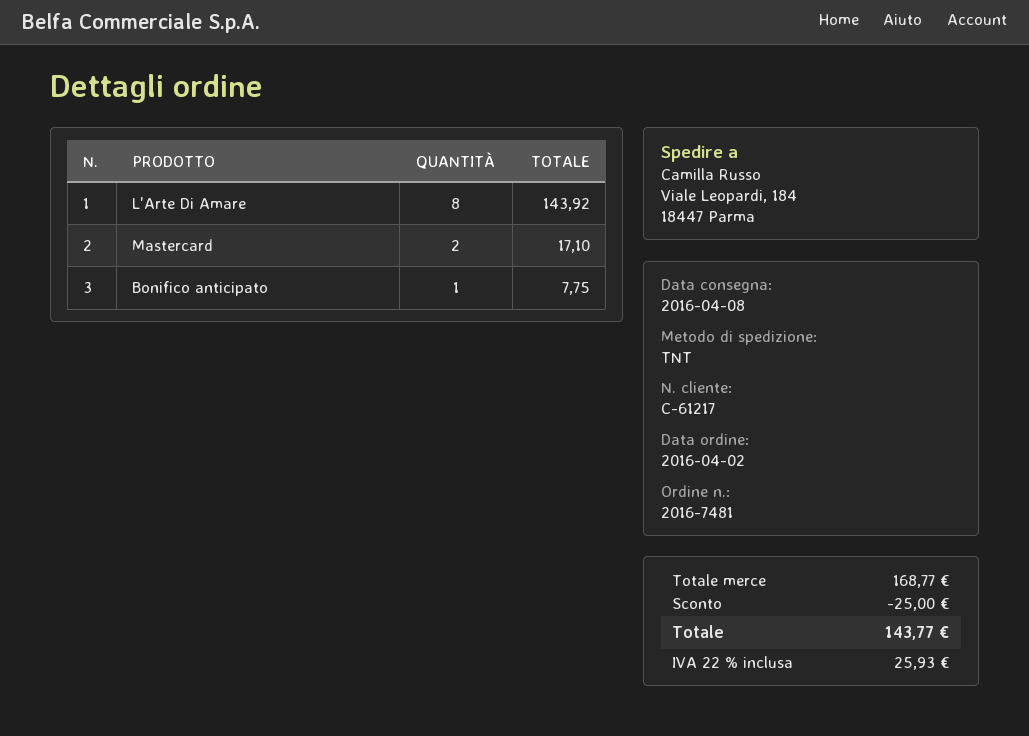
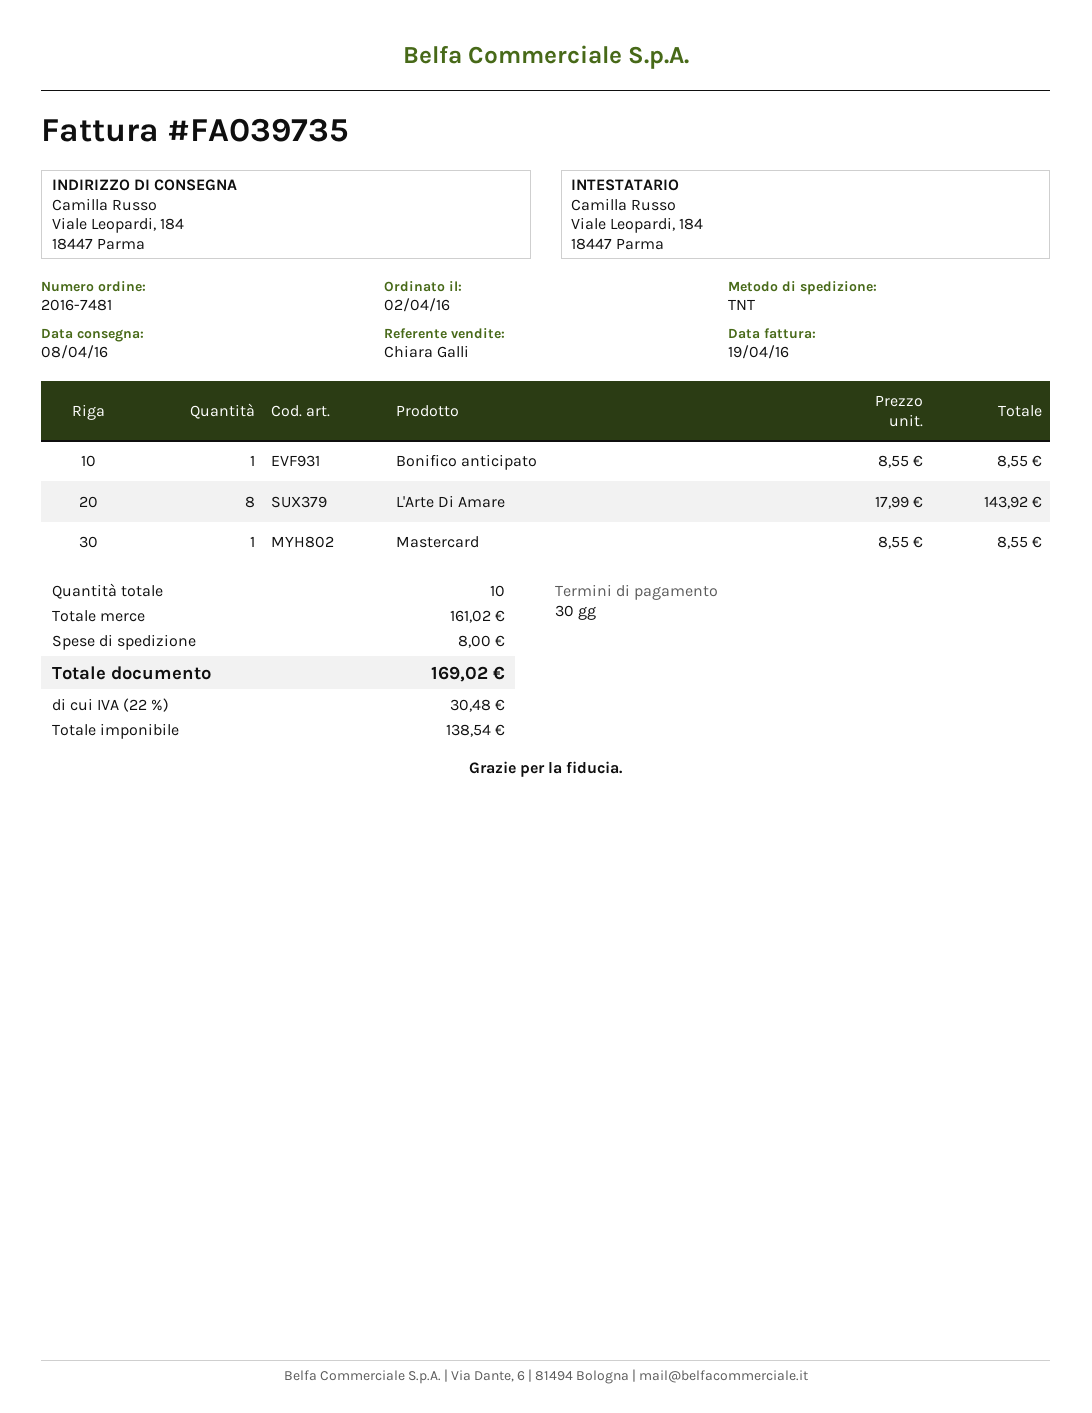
Mastercard: 2 for 17.10 -> 1 for 8.55
Bonifico anticipato: 1 for 7.75 -> 1 for 8.55
subtotal: 168.77 -> 161.02
discount: 25.00 -> none
shipping: none -> 8.00
tax: 22% = 25.93 -> 22% = 30.48
total: 143.77 -> 169.02

